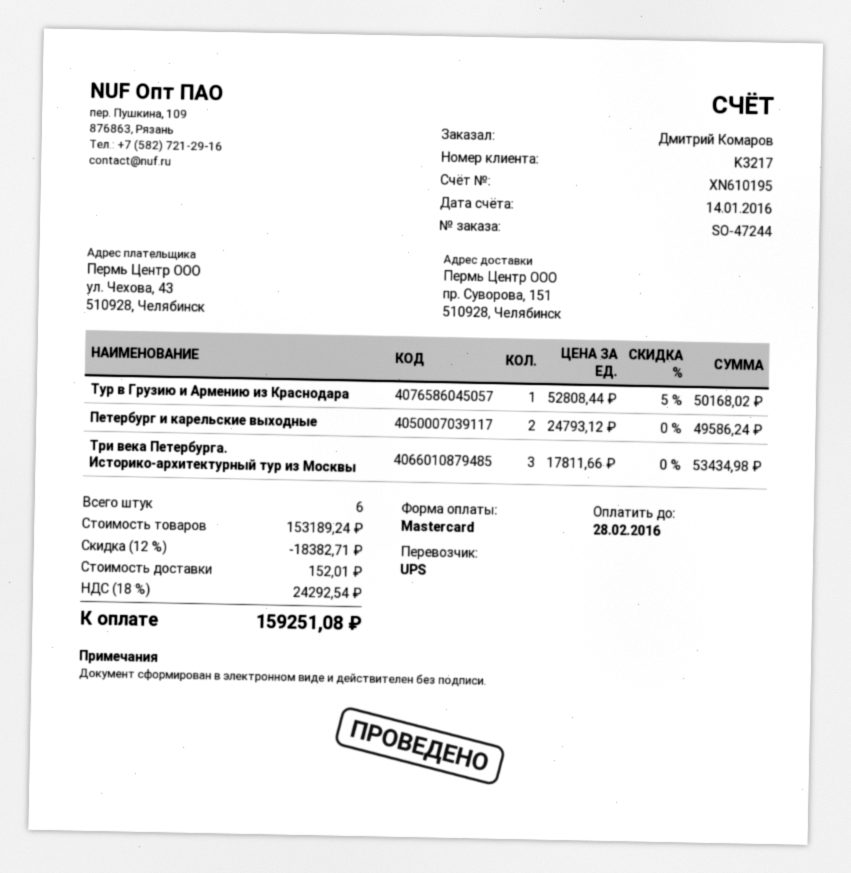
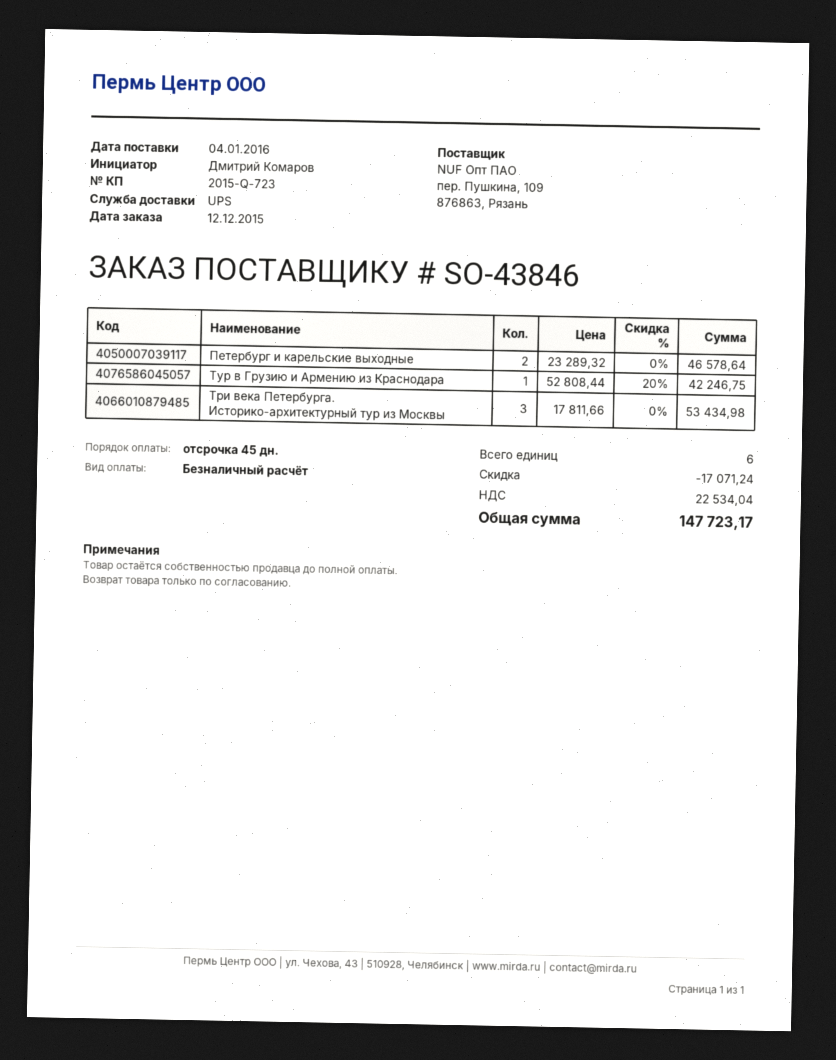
order number: SO-47244 -> SO-43846
payment method: Mastercard -> bank transfer
Тур в Грузию и Армению из Краснодара: 1 x 52808.44 - 5% = 50168.02 -> 1 x 52808.44 - 20% = 42246.75
Петербург и карельские выходные: 2 x 24793.12 = 49586.24 -> 2 x 23289.32 = 46578.64
discount: 18382.71 -> 17071.24
shipping: 152.01 -> none
tax: 24292.54 -> 22534.04
total: 159251.08 -> 147723.17

